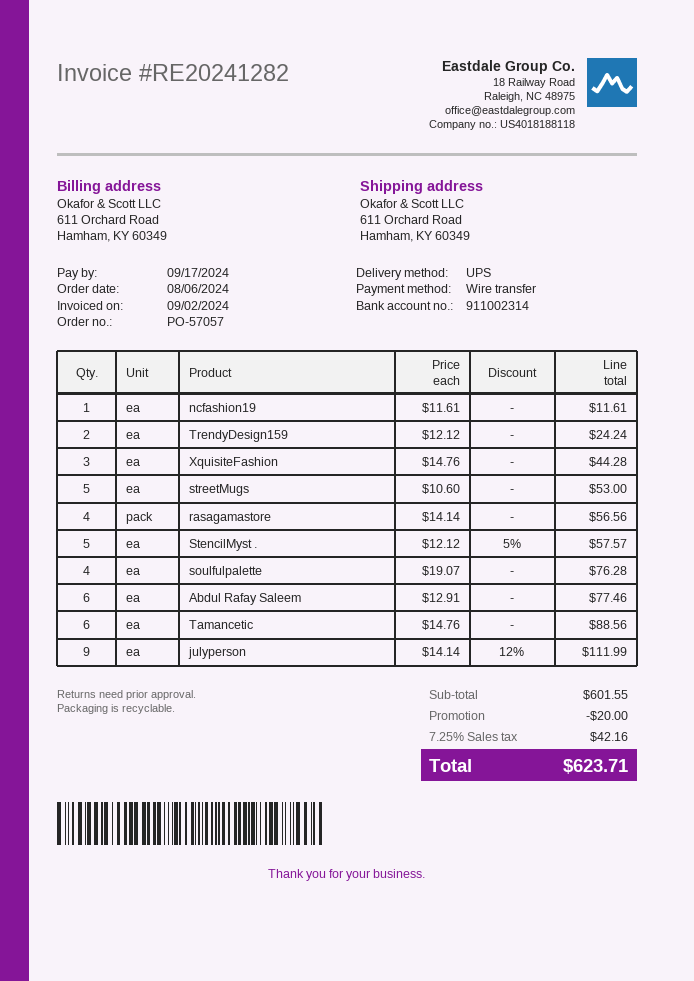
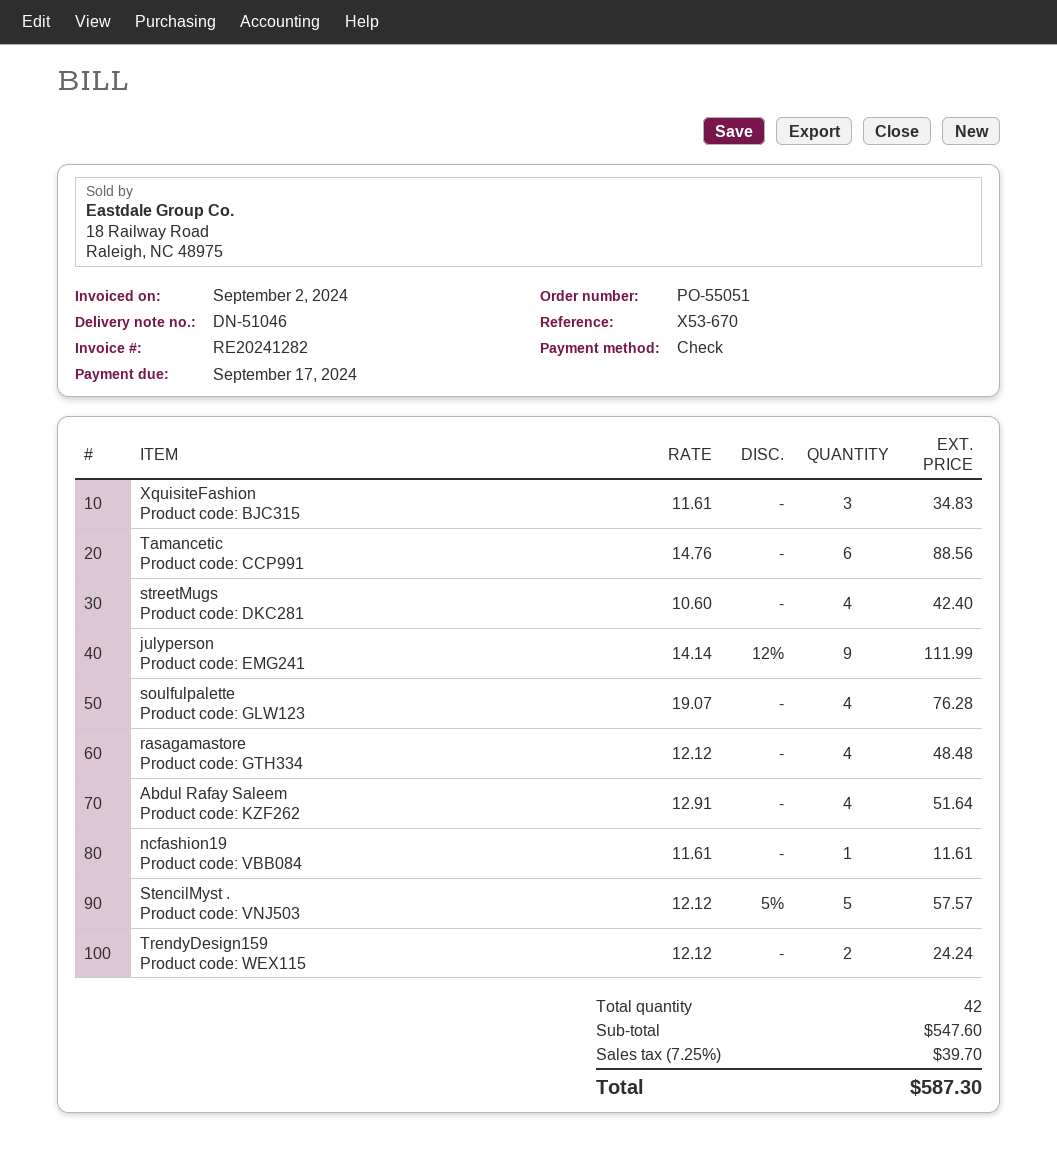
order number: PO-57057 -> PO-55051
payment method: bank transfer -> cheque
XquisiteFashion: 3 x 14.76 = 44.28 -> 3 x 11.61 = 34.83
streetMugs: 5 x 10.60 = 53.00 -> 4 x 10.60 = 42.40
rasagamastore: 4 x 14.14 = 56.56 -> 4 x 12.12 = 48.48
Abdul Rafay Saleem: 6 x 12.91 = 77.46 -> 4 x 12.91 = 51.64
subtotal: 601.55 -> 547.60
discount: 20.00 -> none
tax: 7.25% = 42.16 -> 7.25% = 39.70
total: 623.71 -> 587.30

